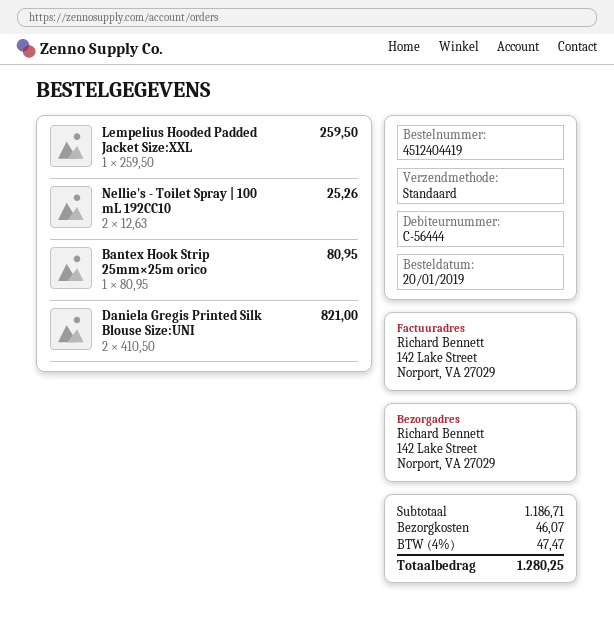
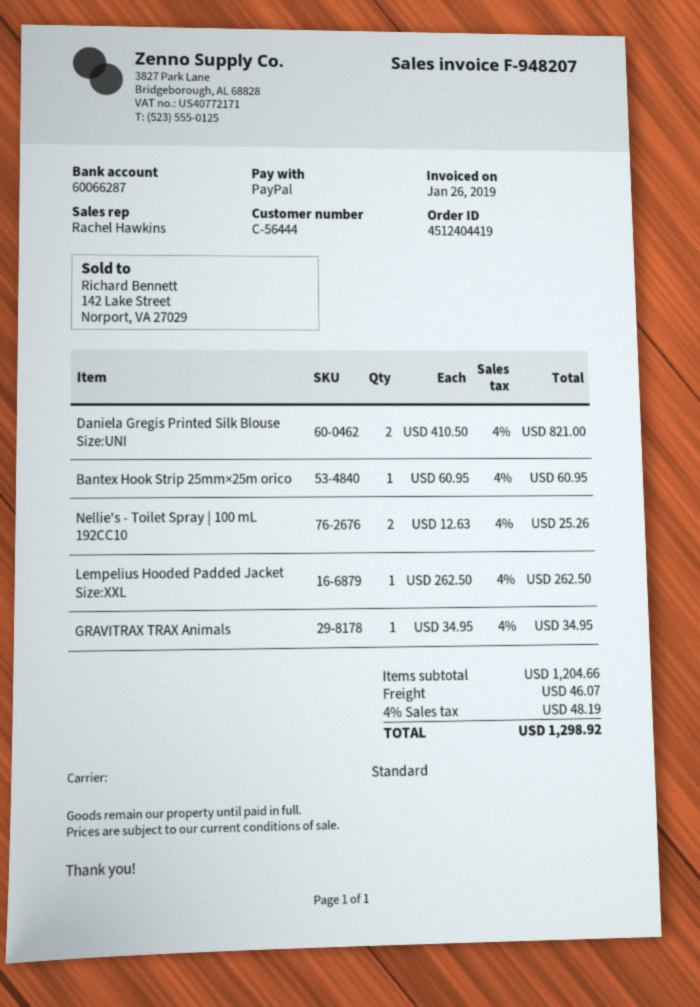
Lempelius Hooded Padded Jacket Size:XXL: 1 x 259.50 = 259.50 -> 1 x 262.50 = 262.50
Bantex Hook Strip 25mm×25m orico: 1 x 80.95 = 80.95 -> 1 x 60.95 = 60.95
GRAVITRAX TRAX Animals: none -> 1 x 34.95 = 34.95
subtotal: 1186.71 -> 1204.66
tax: 4% = 47.47 -> 4% = 48.19
total: 1280.25 -> 1298.92

